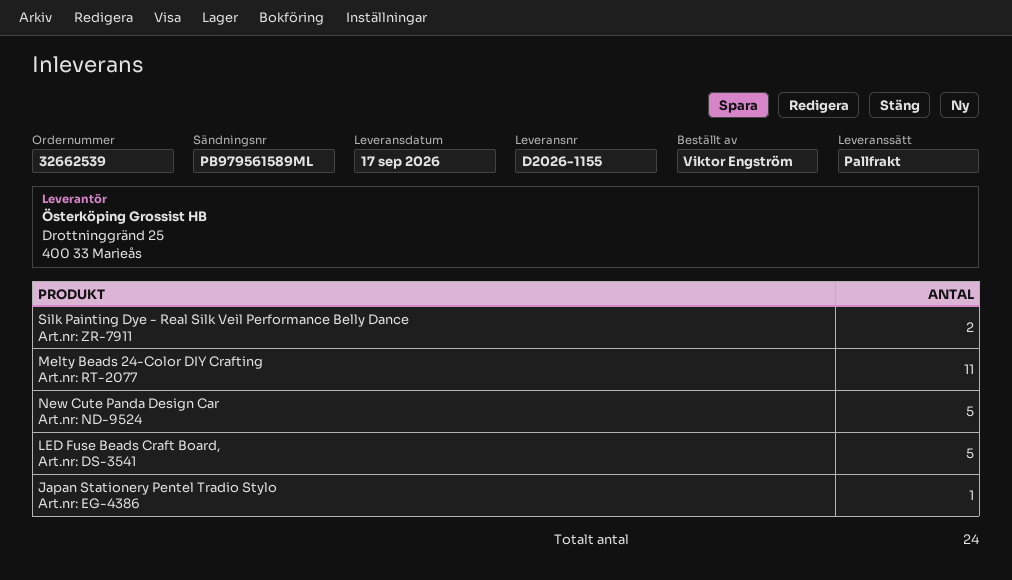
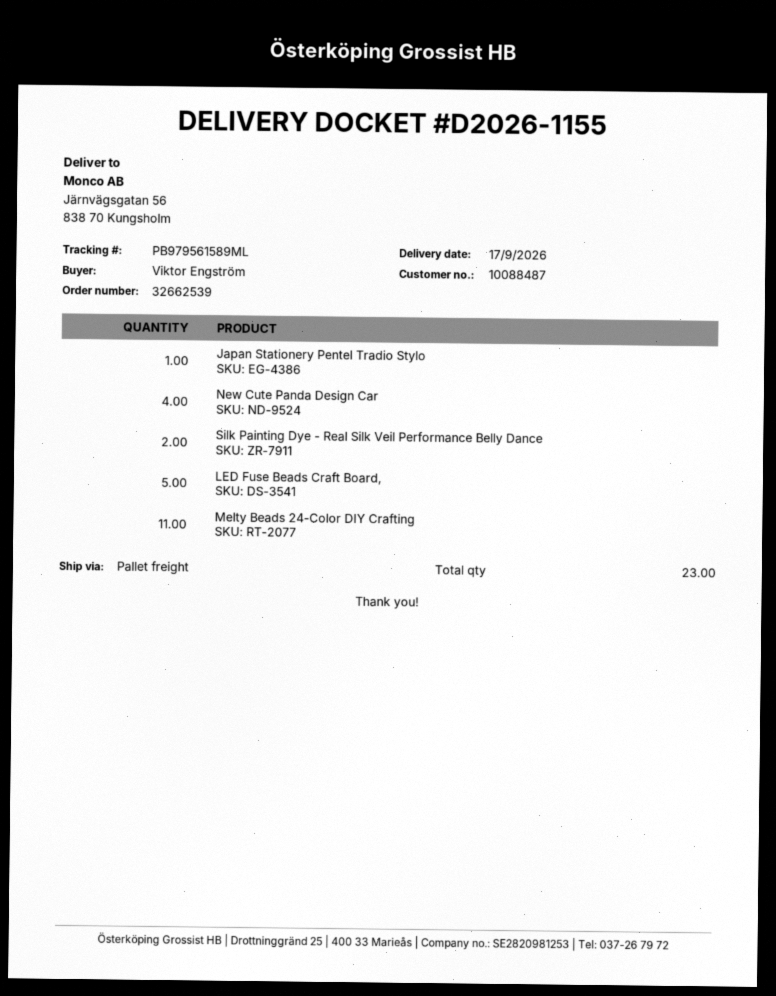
New Cute Panda Design Car: 5 -> 4
total quantity: 24 -> 23

